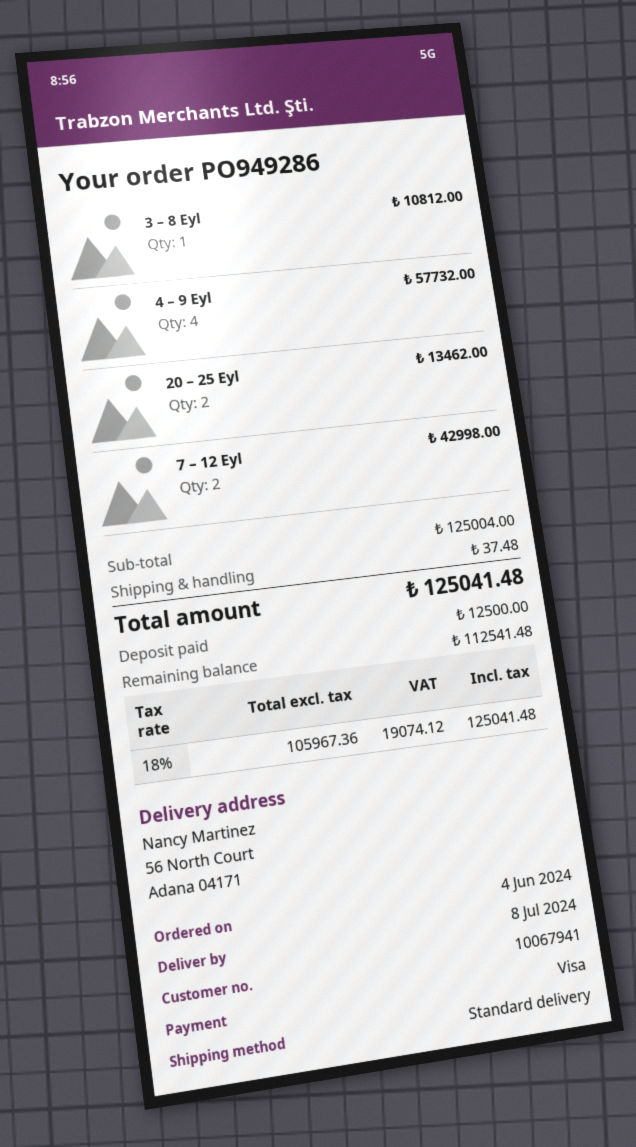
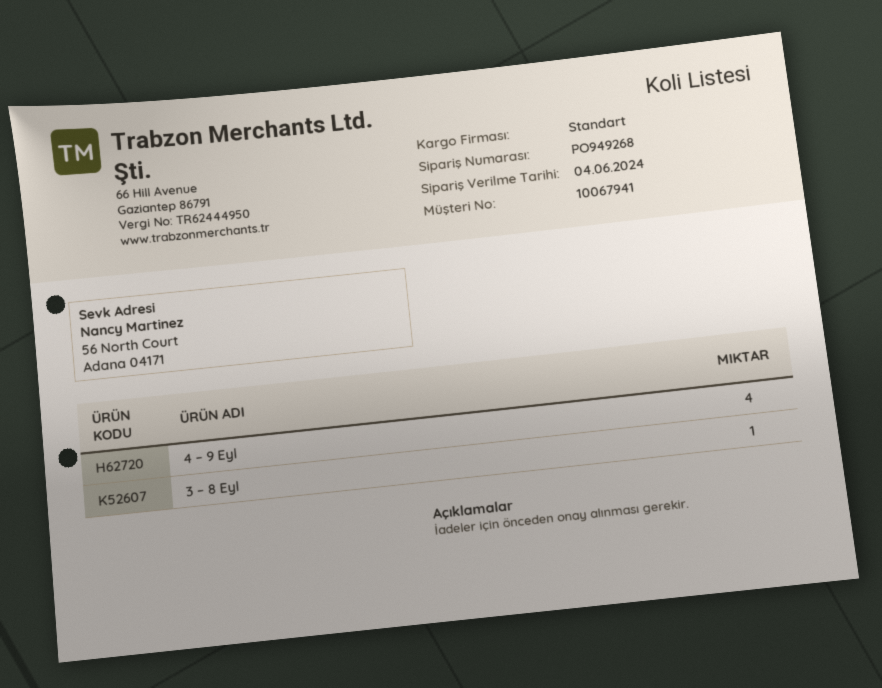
order number: PO949286 -> PO949268
20 – 25 Eyl: 2 -> none
7 – 12 Eyl: 2 -> none

